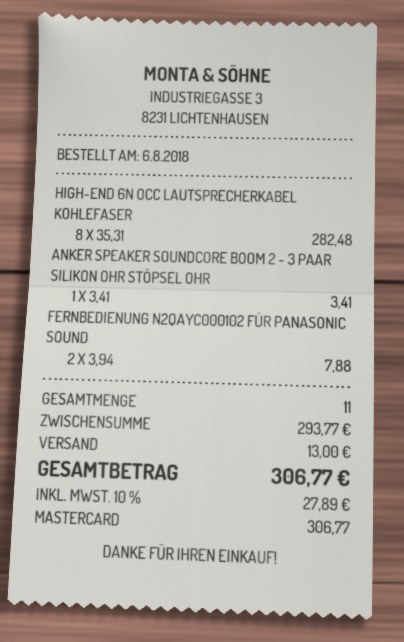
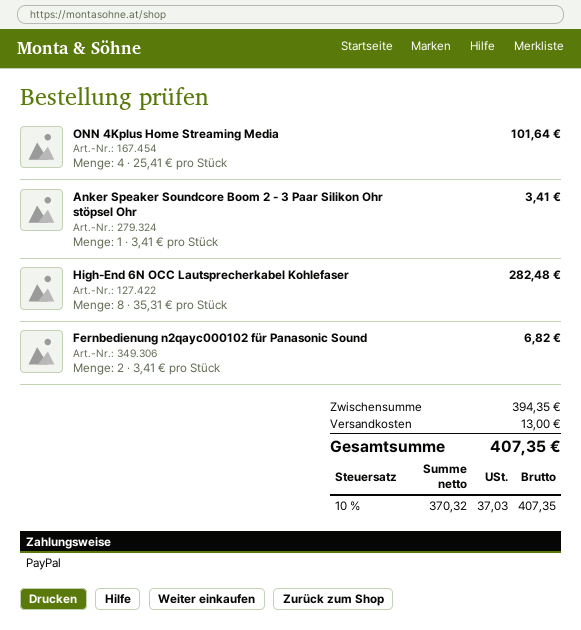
payment method: Mastercard -> PayPal
FERNBEDIENUNG N2QAYC000102 FÜR PANASONIC SOUND: 2 x 3.94 = 7.88 -> 2 x 3.41 = 6.82
ONN 4Kplus Home Streaming Media: none -> 4 x 25.41 = 101.64
subtotal: 293.77 -> 394.35
tax: 10% = 27.89 -> 10% = 37.03
total: 306.77 -> 407.35

